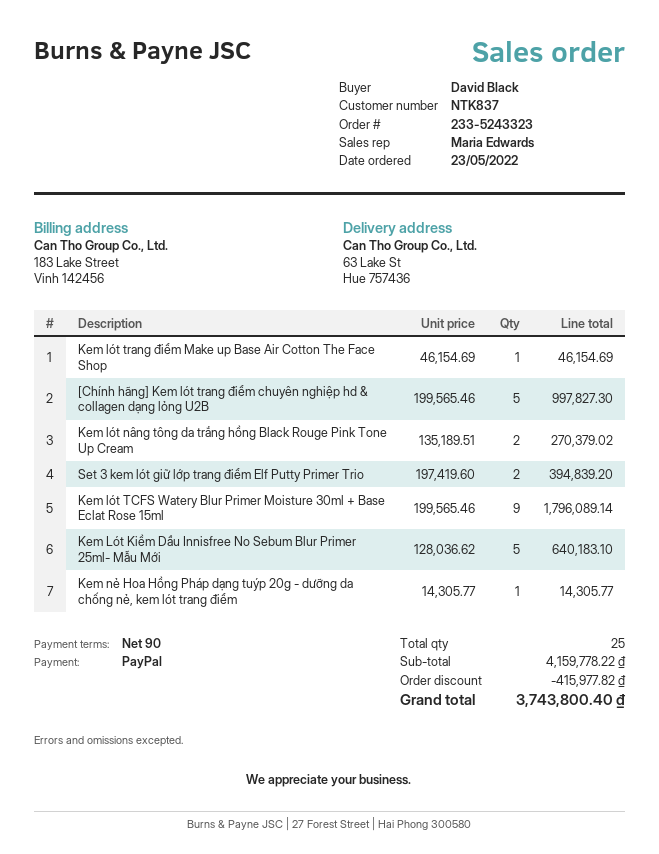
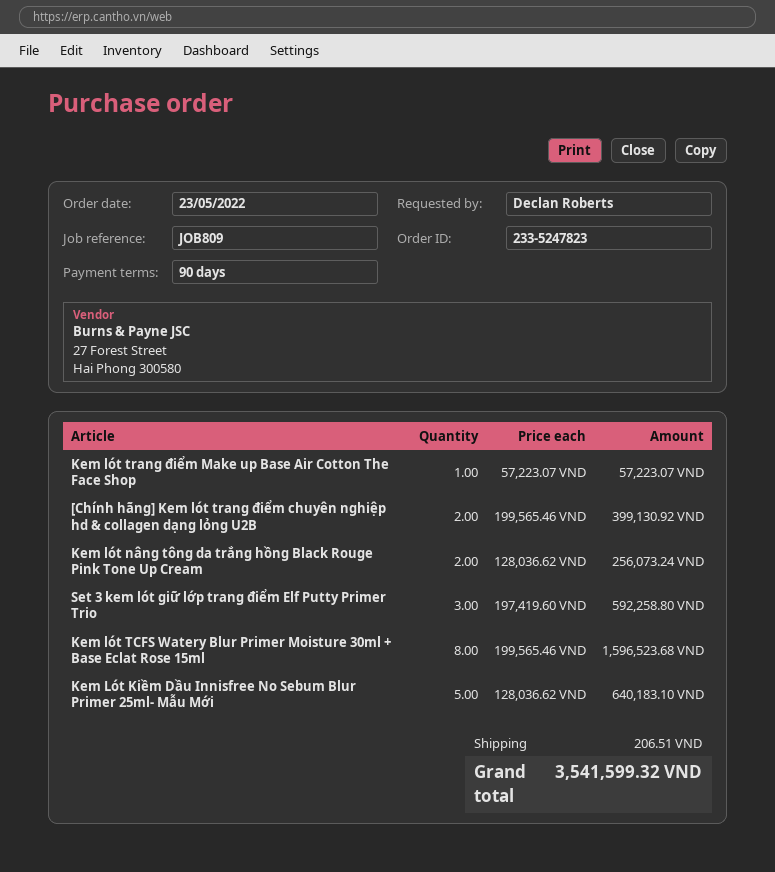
order number: 233-5243323 -> 233-5247823
ordered by: David Black -> Declan Roberts
Kem lót trang điểm Make up Base Air Cotton The Face Shop: 1 x 46154.69 = 46154.69 -> 1 x 57223.07 = 57223.07
[Chính hãng] Kem lót trang điểm chuyên nghiệp hd & collagen dạng lỏng U2B: 5 x 199565.46 = 997827.30 -> 2 x 199565.46 = 399130.92
Kem lót nâng tông da trắng hồng Black Rouge Pink Tone Up Cream: 2 x 135189.51 = 270379.02 -> 2 x 128036.62 = 256073.24
Set 3 kem lót giữ lớp trang điểm Elf Putty Primer Trio: 2 x 197419.60 = 394839.20 -> 3 x 197419.60 = 592258.80
Kem lót TCFS Watery Blur Primer Moisture 30ml + Base Eclat Rose 15ml: 9 x 199565.46 = 1796089.14 -> 8 x 199565.46 = 1596523.68
Kem nẻ Hoa Hồng Pháp dạng tuýp 20g - dưỡng da chống nẻ, kem lót trang điểm: 1 x 14305.77 = 14305.77 -> none
discount: 415977.82 -> none
shipping: none -> 206.51
total: 3743800.40 -> 3541599.32

